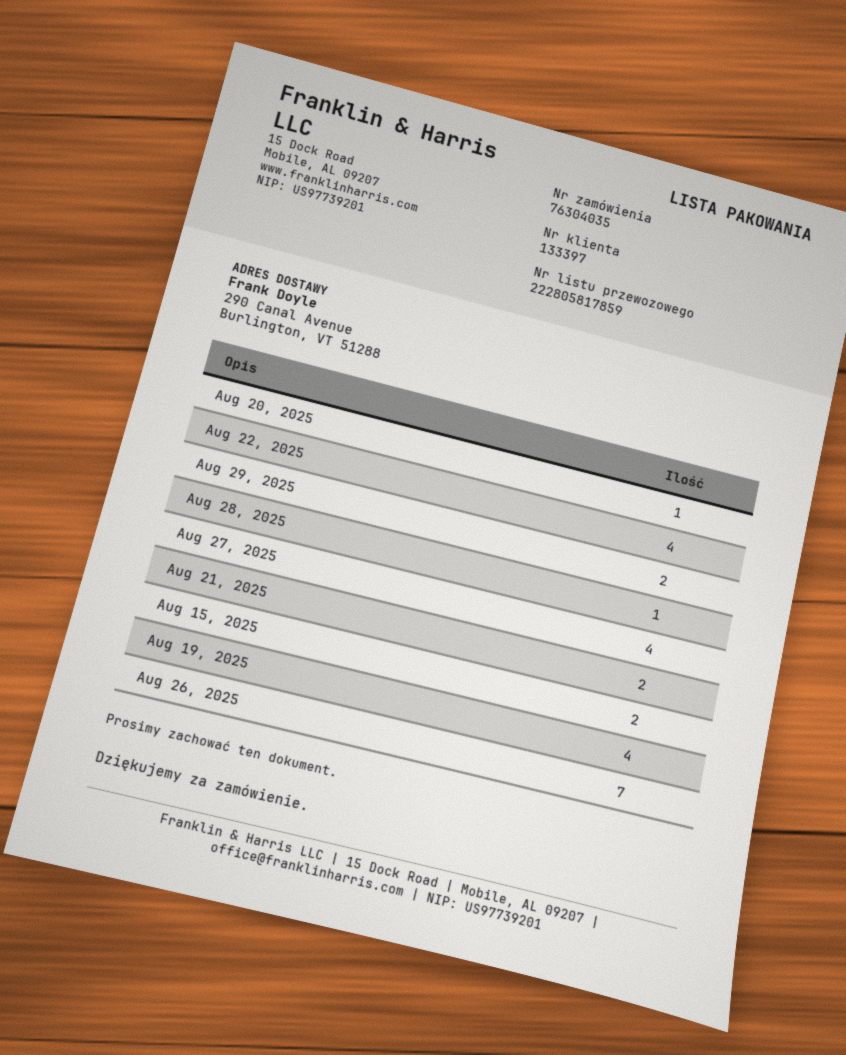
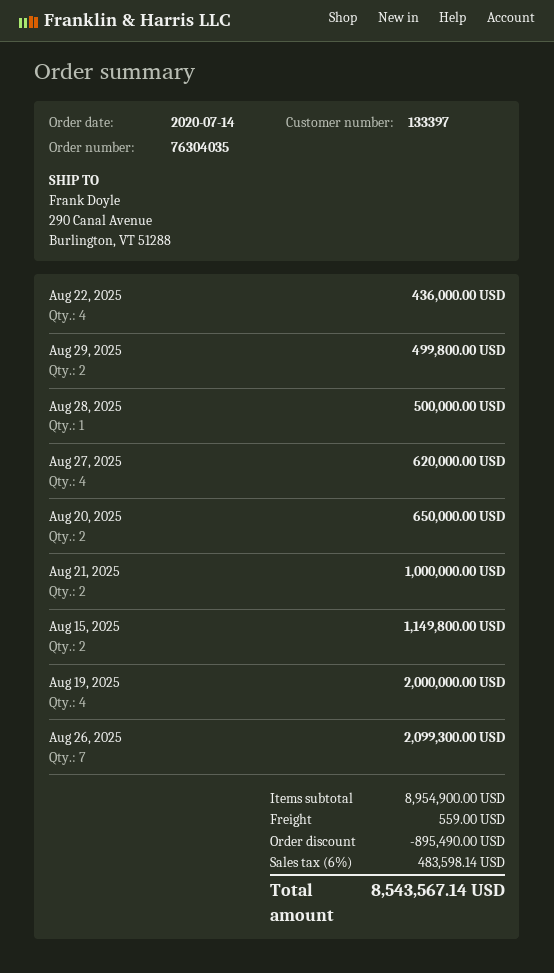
Aug 20, 2025: 1 -> 2

